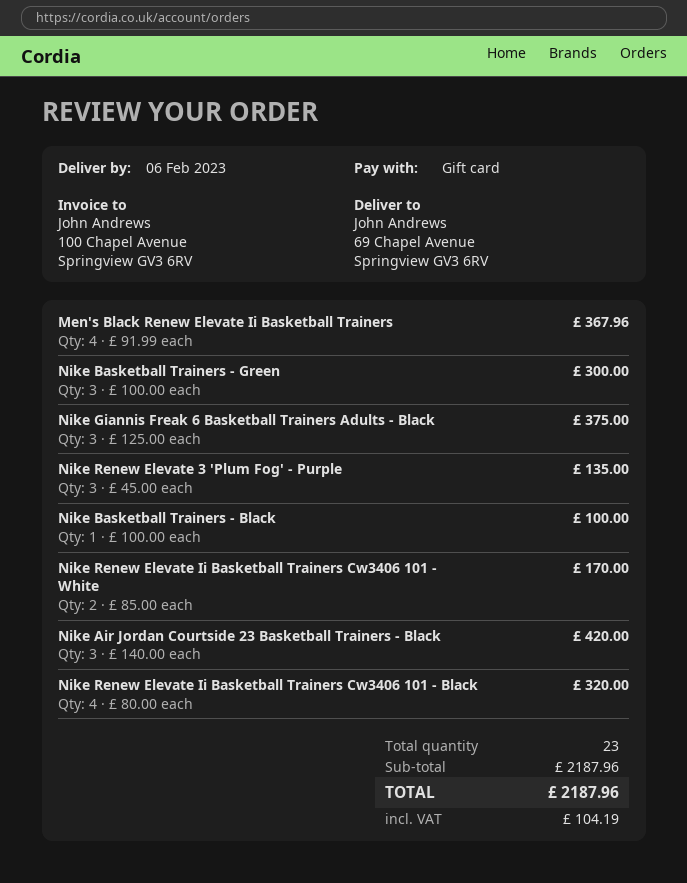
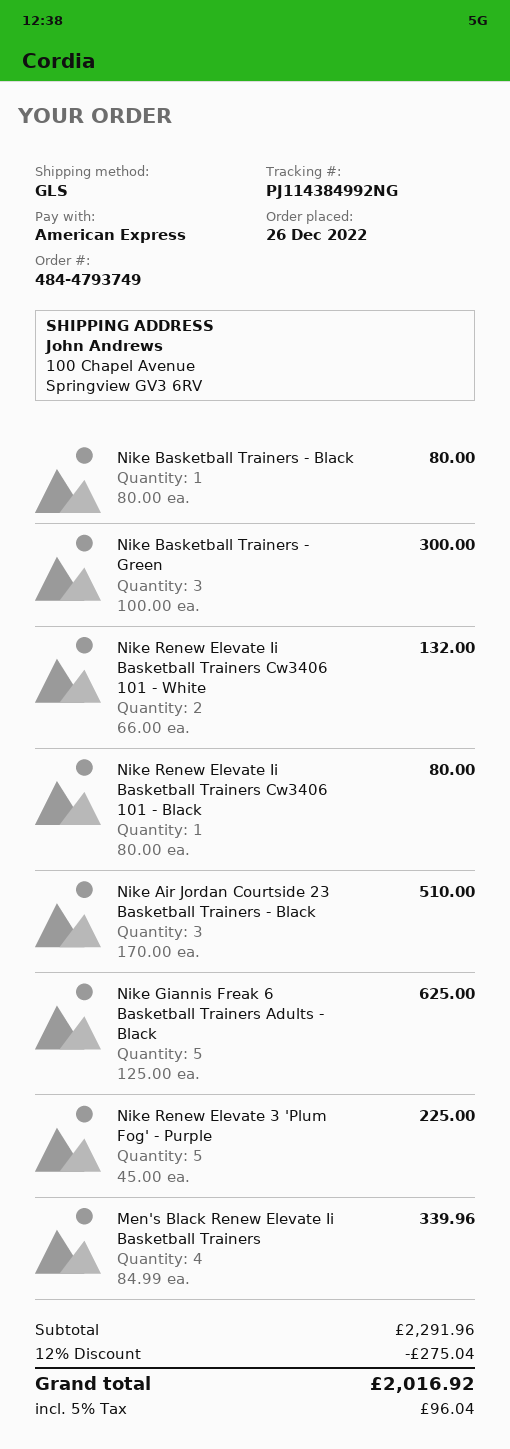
payment method: gift card -> American Express
ship to: 69 Chapel Avenue, Springview GV3 6RV -> 100 Chapel Avenue, Springview GV3 6RV
Men's Black Renew Elevate Ii Basketball Trainers: 4 x 91.99 = 367.96 -> 4 x 84.99 = 339.96
Nike Giannis Freak 6 Basketball Trainers Adults - Black: 3 x 125.00 = 375.00 -> 5 x 125.00 = 625.00
Nike Renew Elevate 3 'Plum Fog' - Purple: 3 x 45.00 = 135.00 -> 5 x 45.00 = 225.00
Nike Basketball Trainers - Black: 1 x 100.00 = 100.00 -> 1 x 80.00 = 80.00
Nike Renew Elevate Ii Basketball Trainers Cw3406 101 - White: 2 x 85.00 = 170.00 -> 2 x 66.00 = 132.00
Nike Air Jordan Courtside 23 Basketball Trainers - Black: 3 x 140.00 = 420.00 -> 3 x 170.00 = 510.00
Nike Renew Elevate Ii Basketball Trainers Cw3406 101 - Black: 4 x 80.00 = 320.00 -> 1 x 80.00 = 80.00
subtotal: 2187.96 -> 2291.96
discount: none -> 12% = 275.04
tax: 104.19 -> 96.04
total: 2187.96 -> 2016.92

